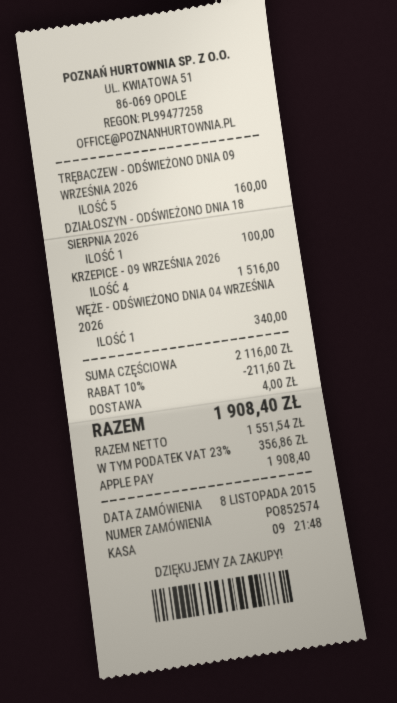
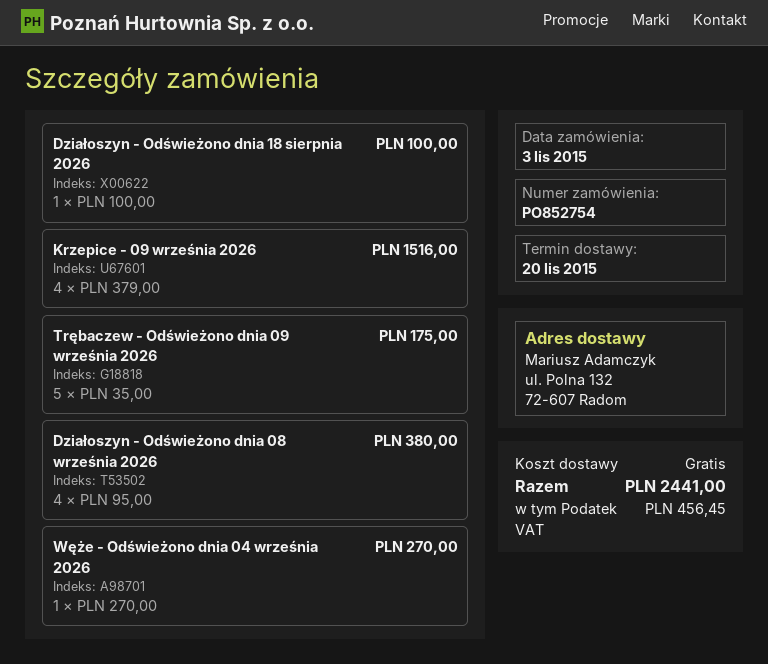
order number: PO852574 -> PO852754
order date: 2015-11-08 -> 2015-11-03
TRĘBACZEW - ODŚWIEŻONO DNIA 09 WRZEŚNIA 2026: 5 for 160.00 -> 5 for 175.00
WĘŻE - ODŚWIEŻONO DNIA 04 WRZEŚNIA 2026: 1 for 340.00 -> 1 for 270.00
Działoszyn - Odświeżono dnia 08 września 2026: none -> 4 for 380.00
discount: 10% = 211.60 -> none
shipping: 4.00 -> 0.00
tax: 356.86 -> 456.45
total: 1908.40 -> 2441.00

